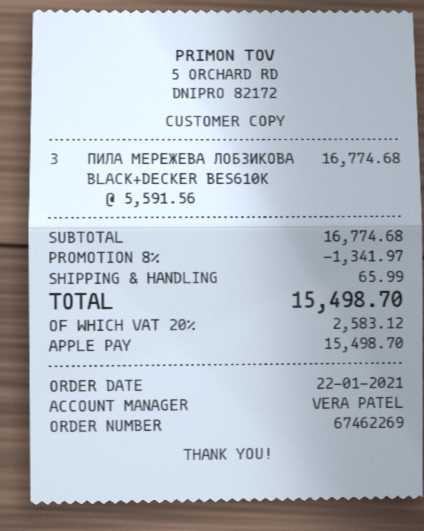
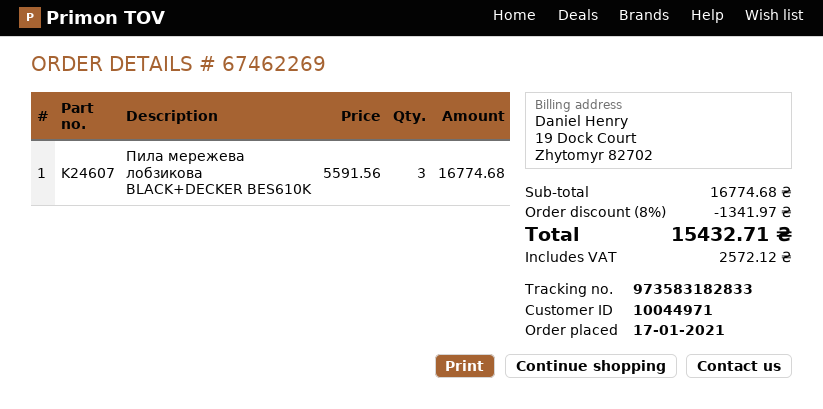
order date: 2021-01-22 -> 2021-01-17
shipping: 65.99 -> none
tax: 2583.12 -> 2572.12
total: 15498.70 -> 15432.71

